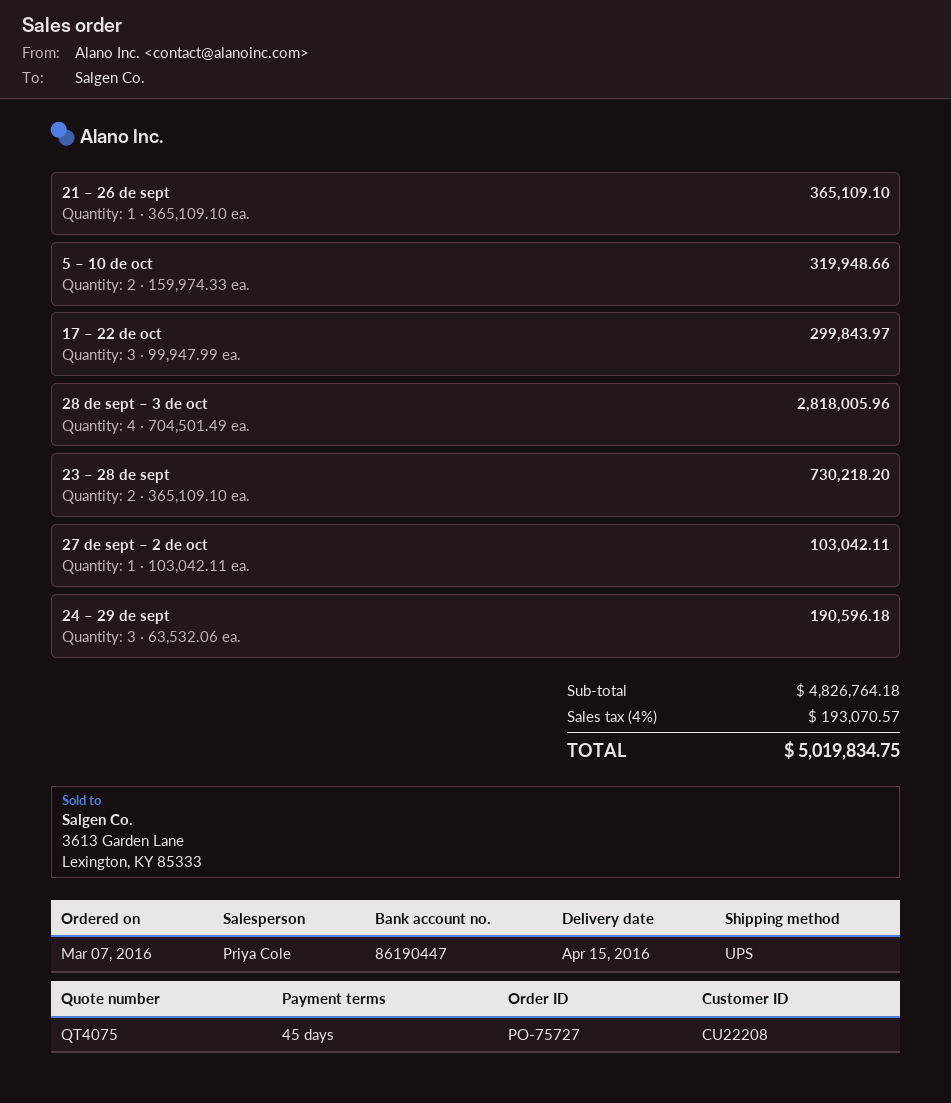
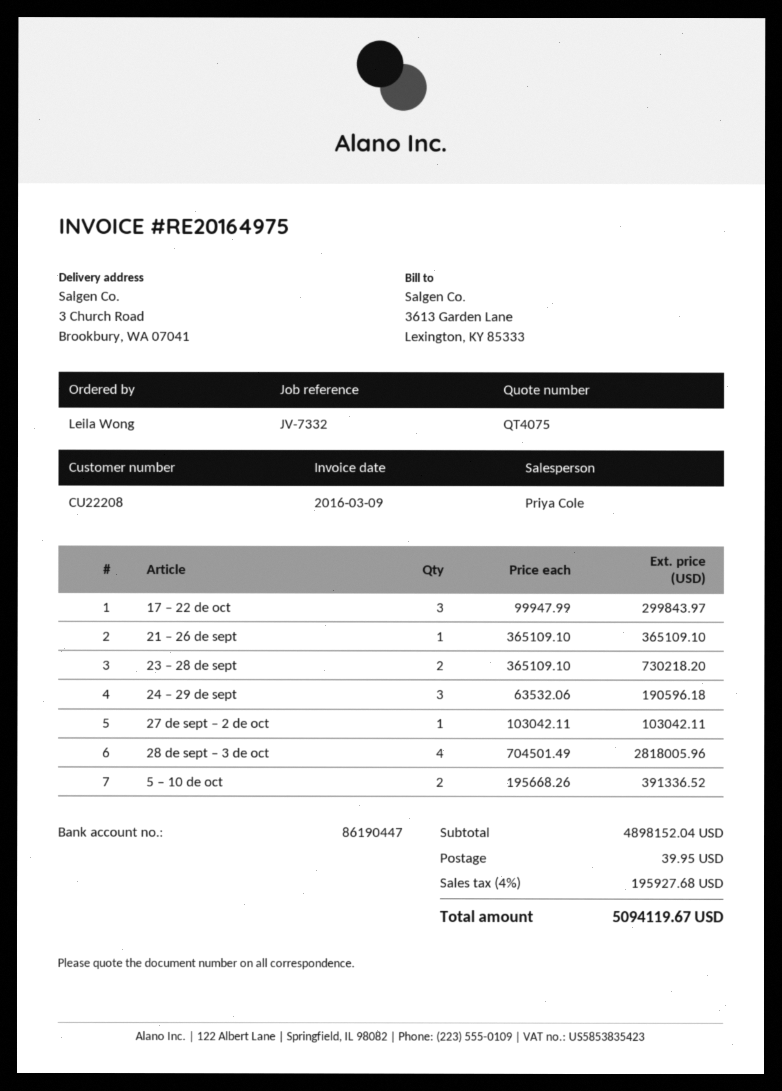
5 – 10 de oct: 2 x 159974.33 = 319948.66 -> 2 x 195668.26 = 391336.52
subtotal: 4826764.18 -> 4898152.04
shipping: none -> 39.95
tax: 4% = 193070.57 -> 4% = 195927.68
total: 5019834.75 -> 5094119.67

